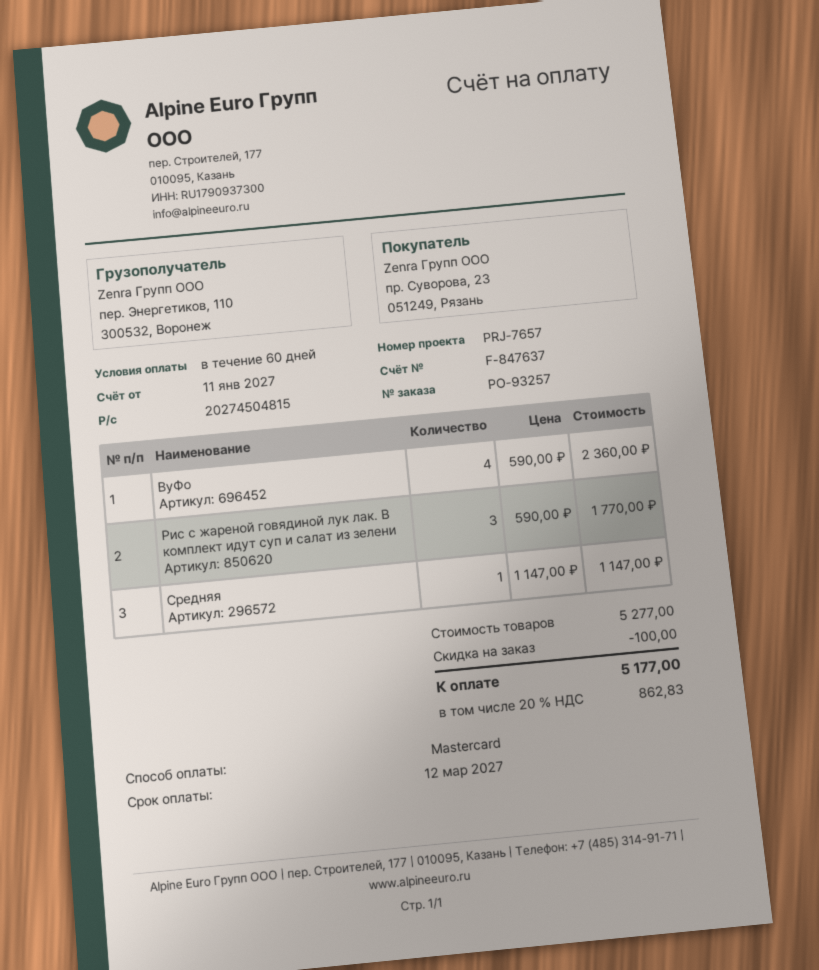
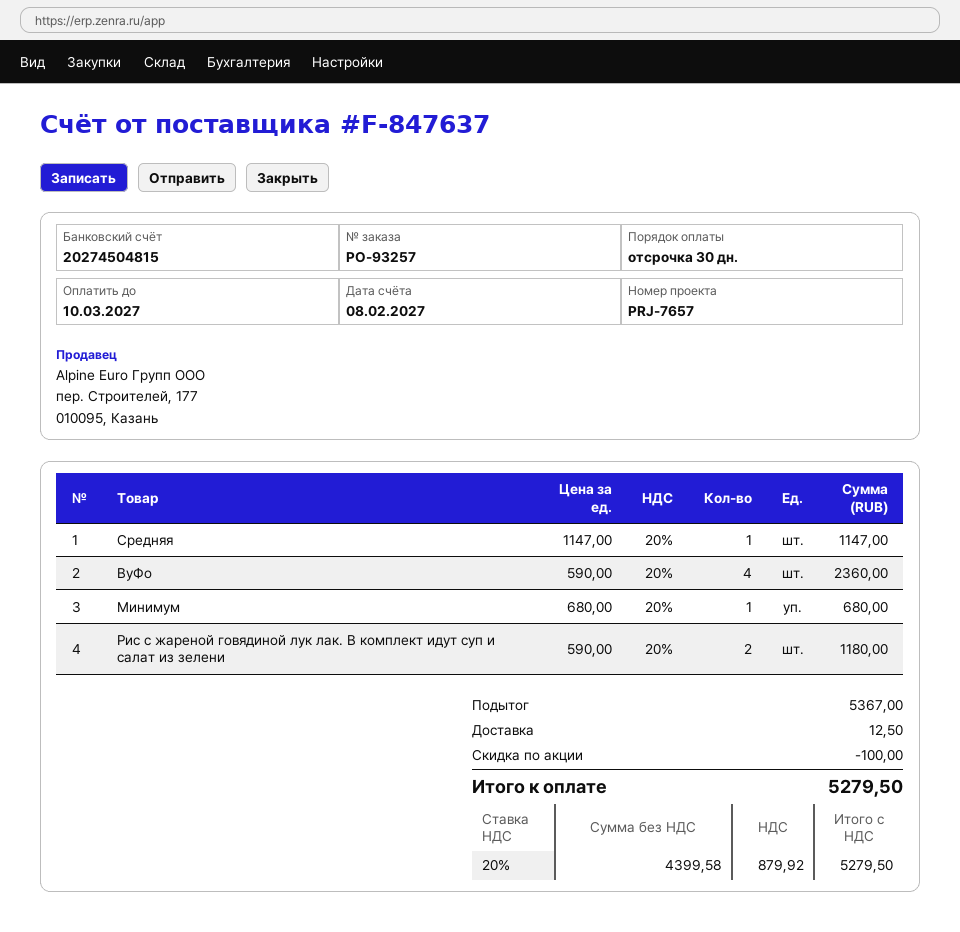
invoice date: 2027-01-11 -> 2027-02-08
payment terms: 60 days -> 30 days
due date: 2027-03-12 -> 2027-03-10
Рис с жареной говядиной лук лак. В комплект идут суп и салат из зелени: 3 x 590.00 = 1770.00 -> 2 x 590.00 = 1180.00
Минимум: none -> 1 x 680.00 = 680.00
subtotal: 5277.00 -> 5367.00
shipping: none -> 12.50
tax: 20% = 862.83 -> 20% = 879.92
total: 5177.00 -> 5279.50

